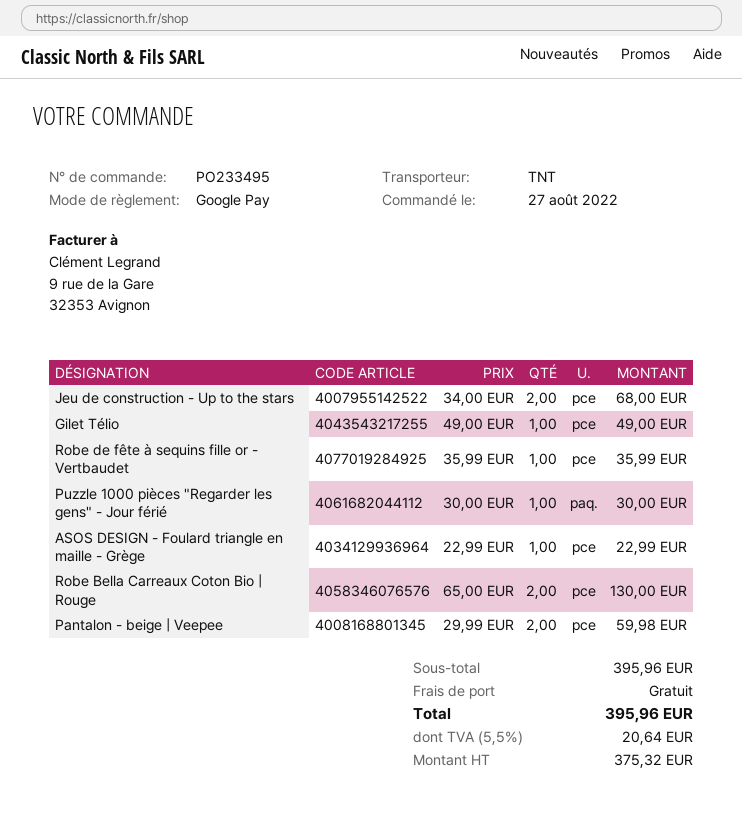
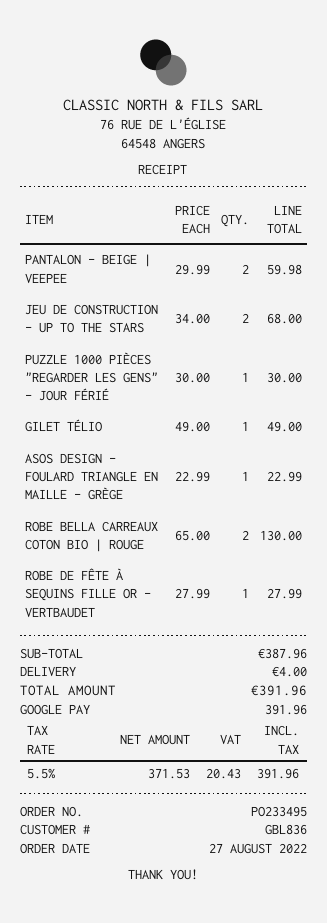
Robe de fête à sequins fille or - Vertbaudet: 1 x 35.99 = 35.99 -> 1 x 27.99 = 27.99
subtotal: 395.96 -> 387.96
shipping: 0.00 -> 4.00
net: 375.32 -> 371.53
tax: 5.5% = 20.64 -> 5.5% = 20.43
total: 395.96 -> 391.96

